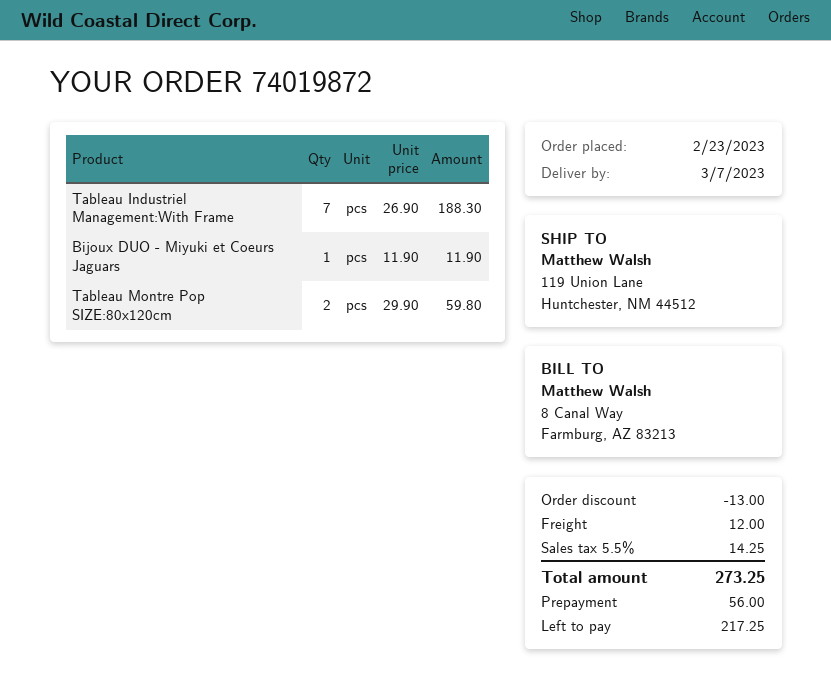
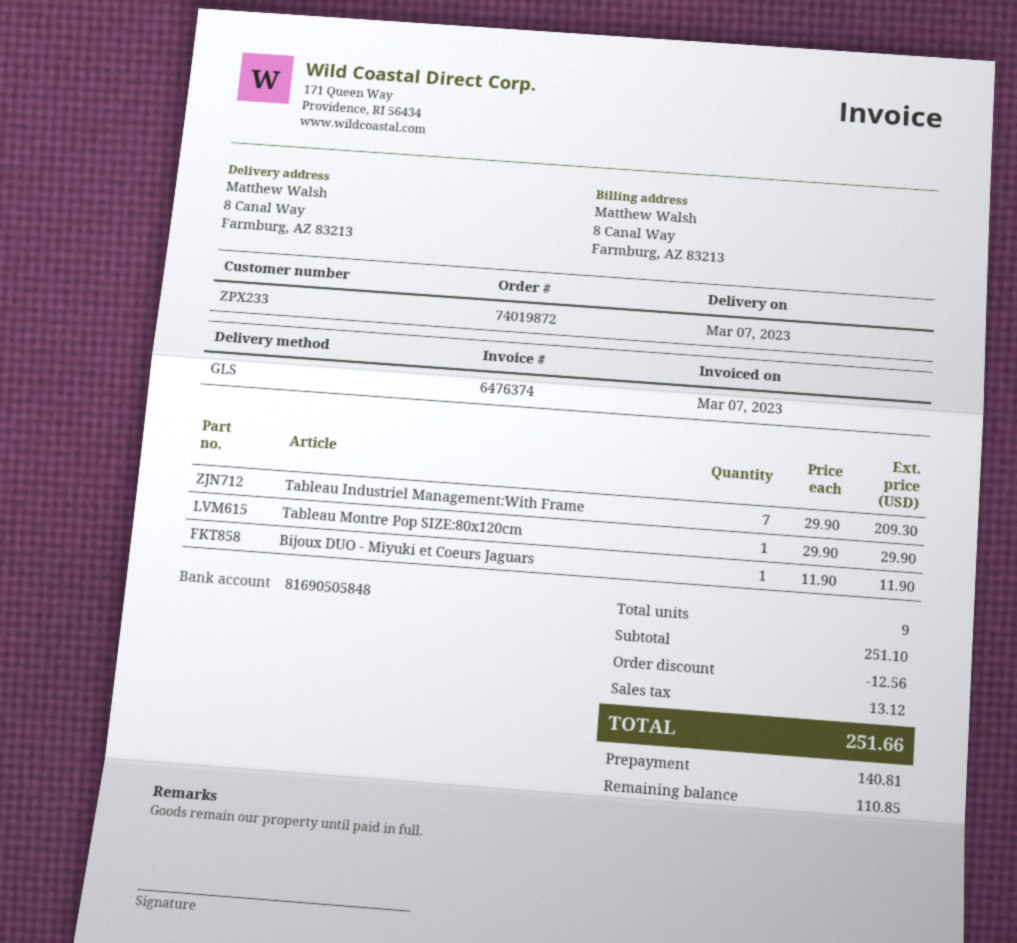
ship to: 119 Union Lane, Huntchester, NM 44512 -> 8 Canal Way, Farmburg, AZ 83213
Tableau Industriel Management:With Frame: 7 x 26.90 = 188.30 -> 7 x 29.90 = 209.30
Tableau Montre Pop SIZE:80x120cm: 2 x 29.90 = 59.80 -> 1 x 29.90 = 29.90
discount: 13.00 -> 12.56
shipping: 12.00 -> none
tax: 14.25 -> 13.12
total: 273.25 -> 251.66
deposit: 56.00 -> 140.81
balance: 217.25 -> 110.85

